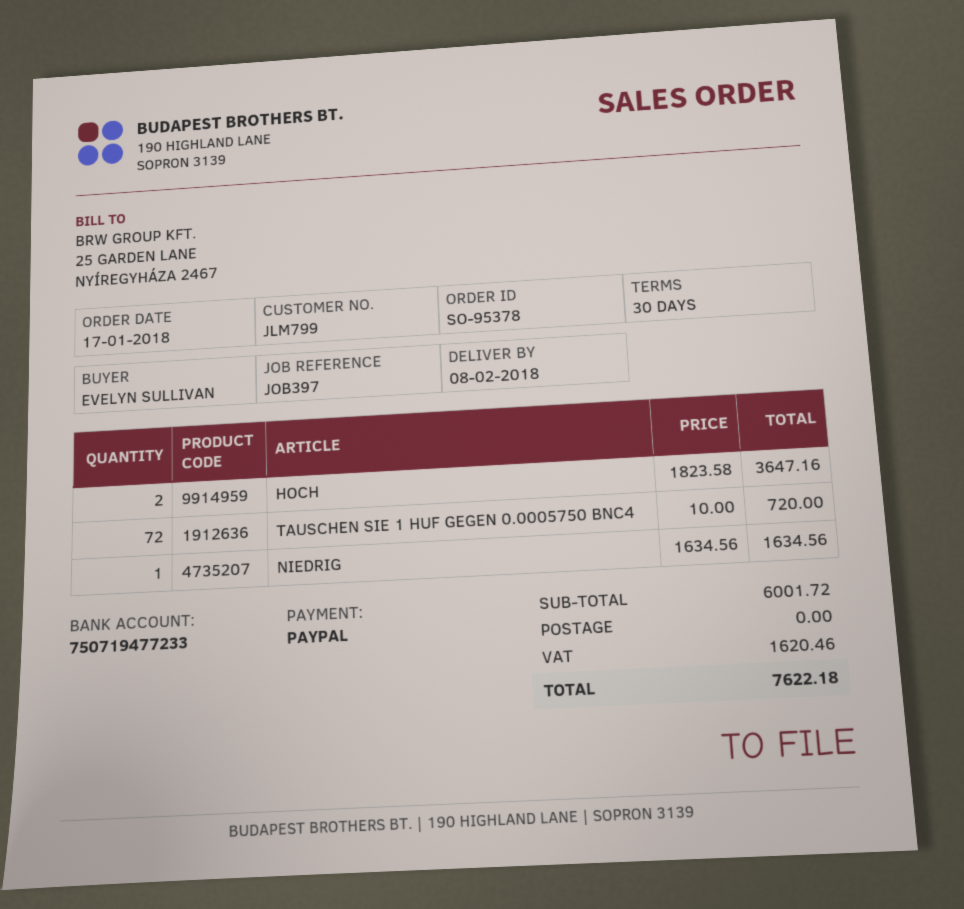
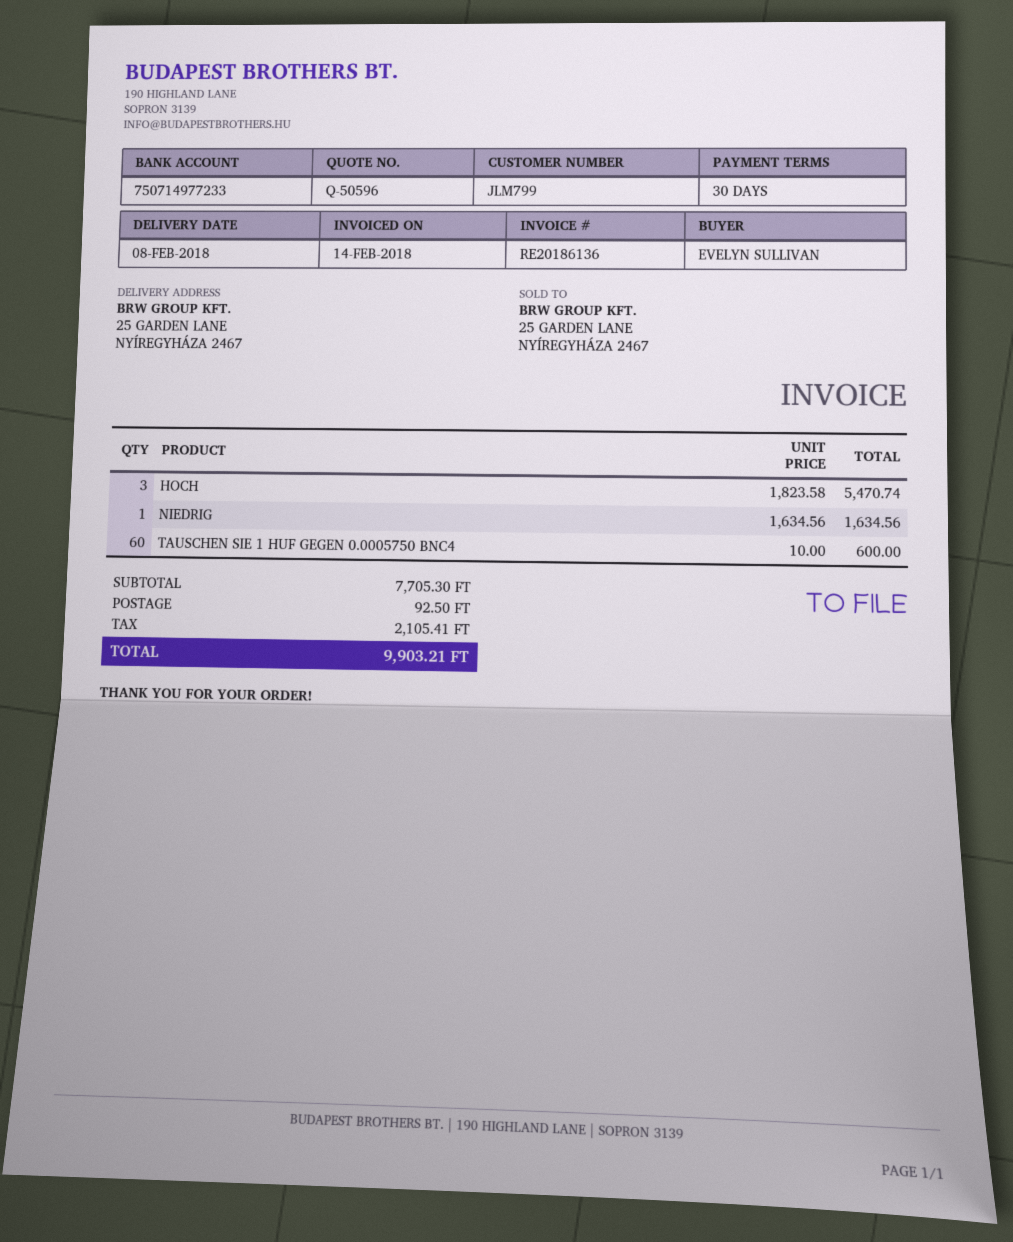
bank account: 750719477233 -> 750714977233
HOCH: 2 x 1823.58 = 3647.16 -> 3 x 1823.58 = 5470.74
TAUSCHEN SIE 1 HUF GEGEN 0.0005750 BNC4: 72 x 10.00 = 720.00 -> 60 x 10.00 = 600.00
subtotal: 6001.72 -> 7705.30
shipping: 0.00 -> 92.50
tax: 1620.46 -> 2105.41
total: 7622.18 -> 9903.21

